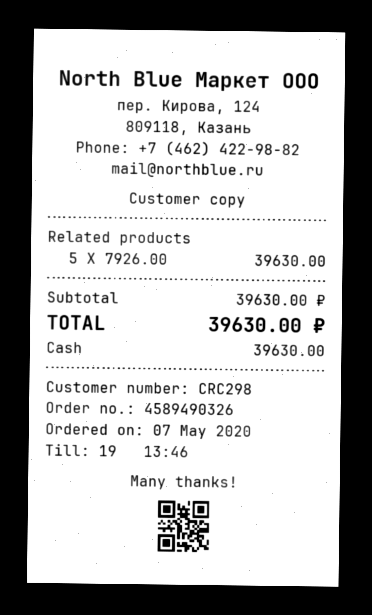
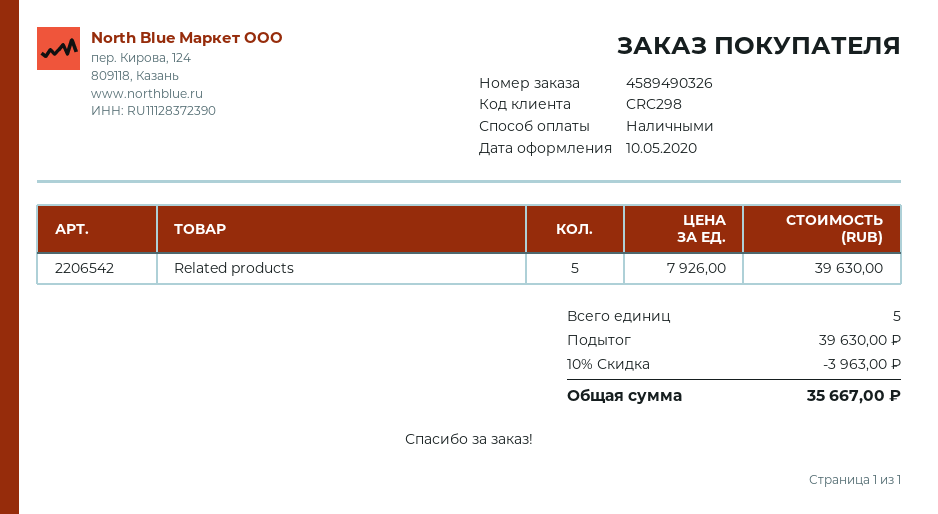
order date: 2020-05-07 -> 2020-05-10
discount: none -> 10% = 3963.00
total: 39630.00 -> 35667.00

